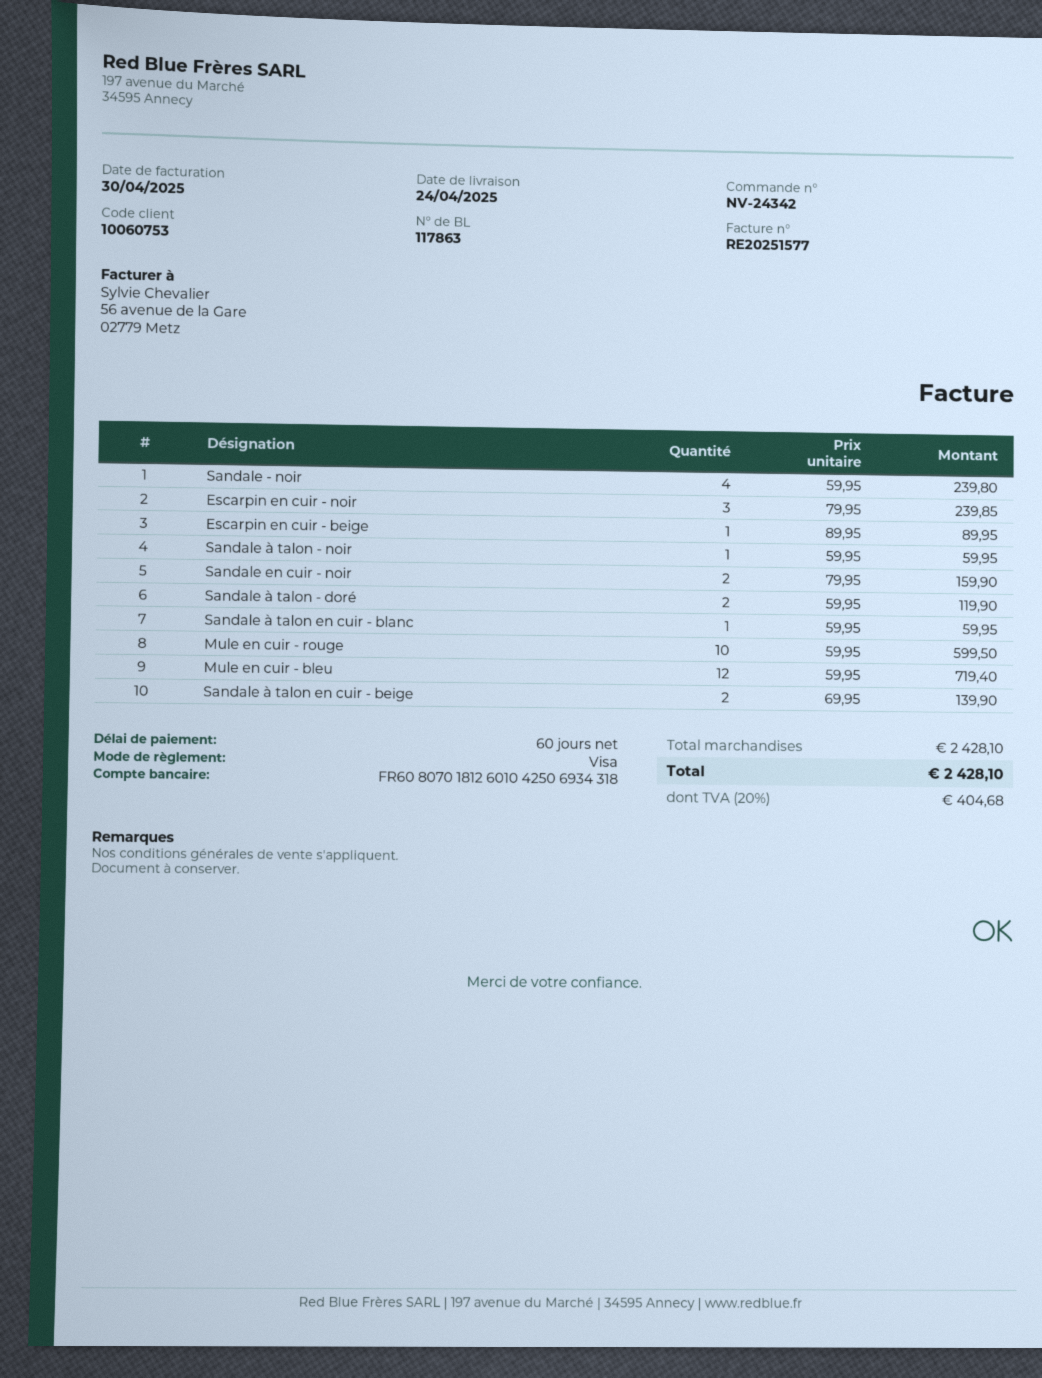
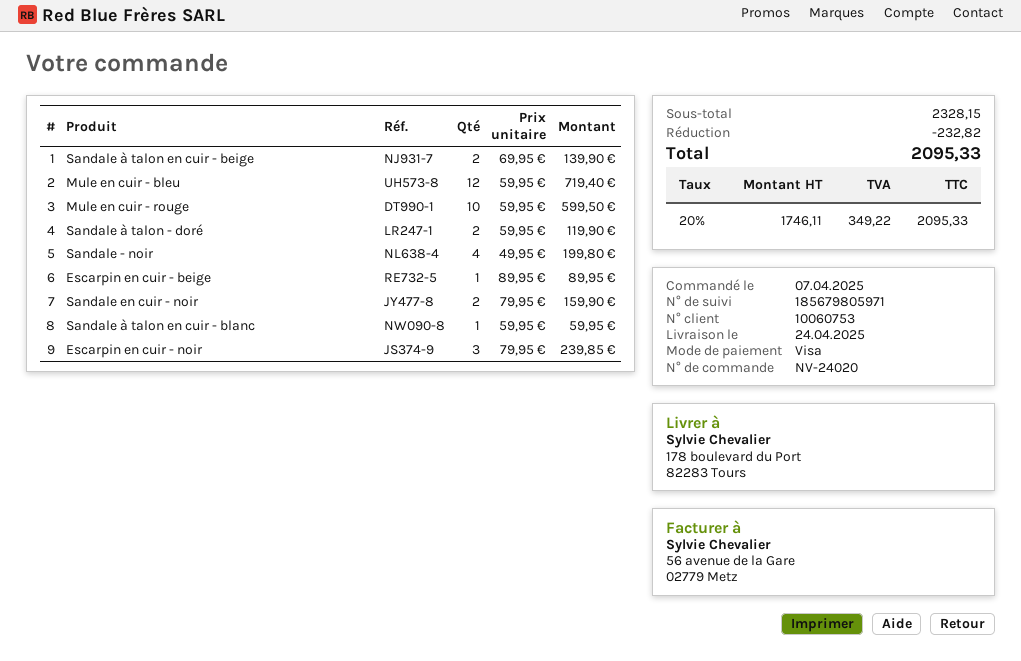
order number: NV-24342 -> NV-24020
Sandale - noir: 4 x 59.95 = 239.80 -> 4 x 49.95 = 199.80
Sandale à talon - noir: 1 x 59.95 = 59.95 -> none
subtotal: 2428.10 -> 2328.15
discount: none -> 232.82
tax: 20% = 404.68 -> 20% = 349.22
total: 2428.10 -> 2095.33

